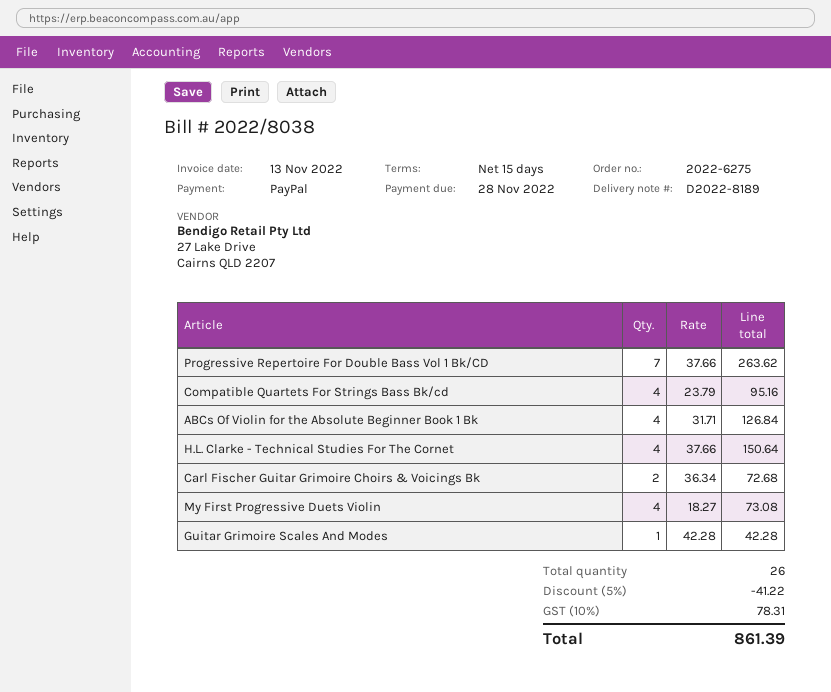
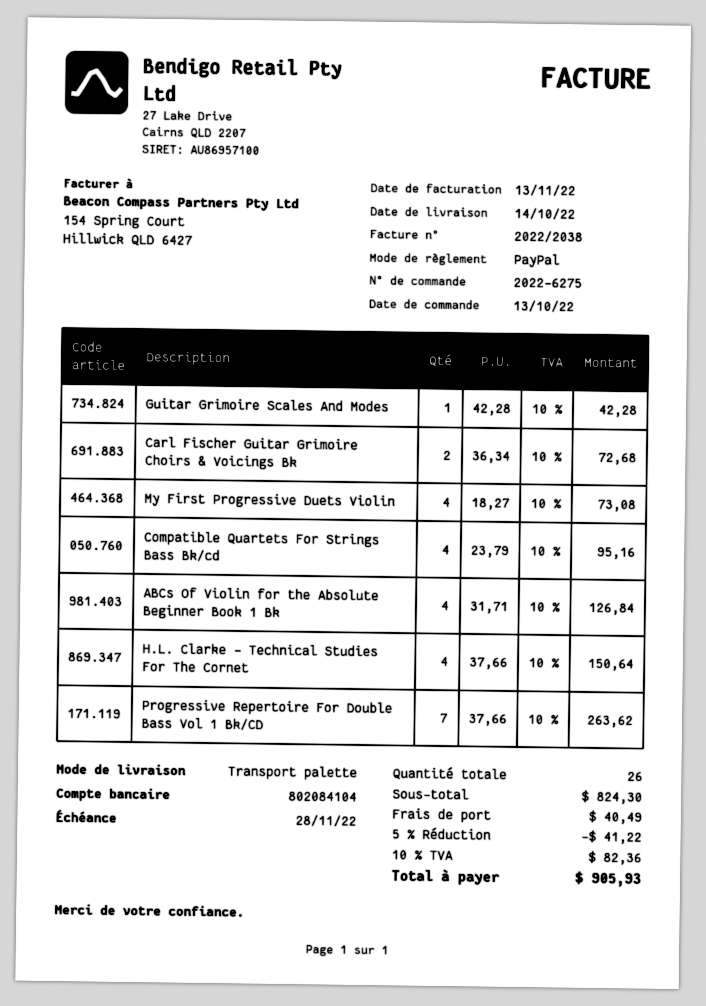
invoice number: 2022/8038 -> 2022/2038
shipping: none -> 40.49
tax: 10% = 78.31 -> 10% = 82.36
total: 861.39 -> 905.93

